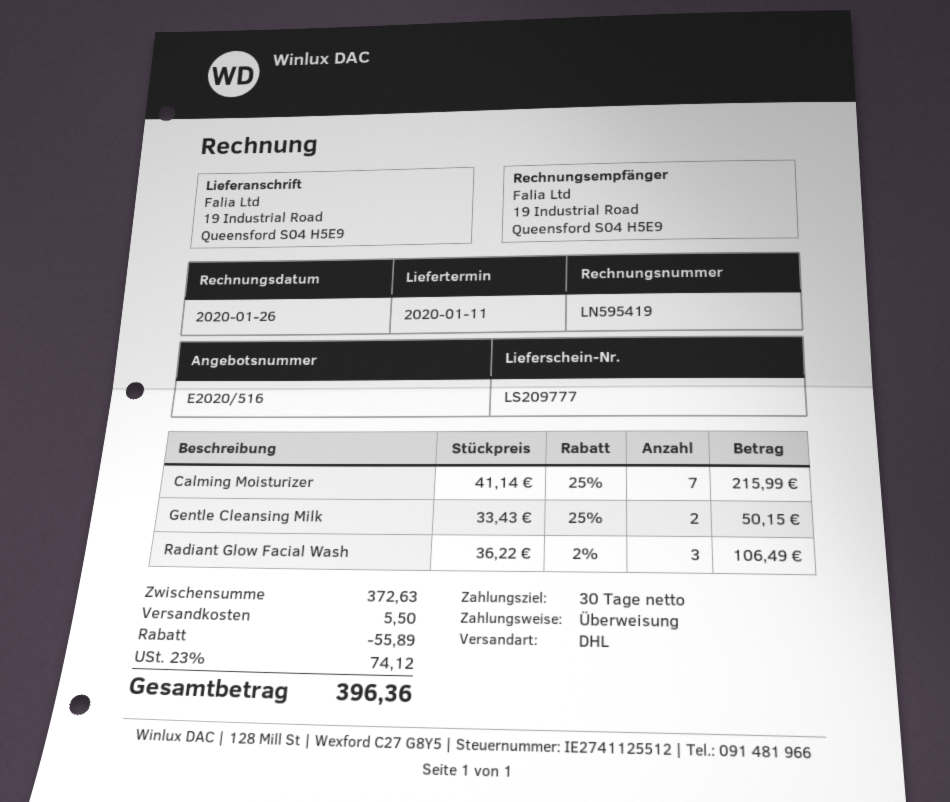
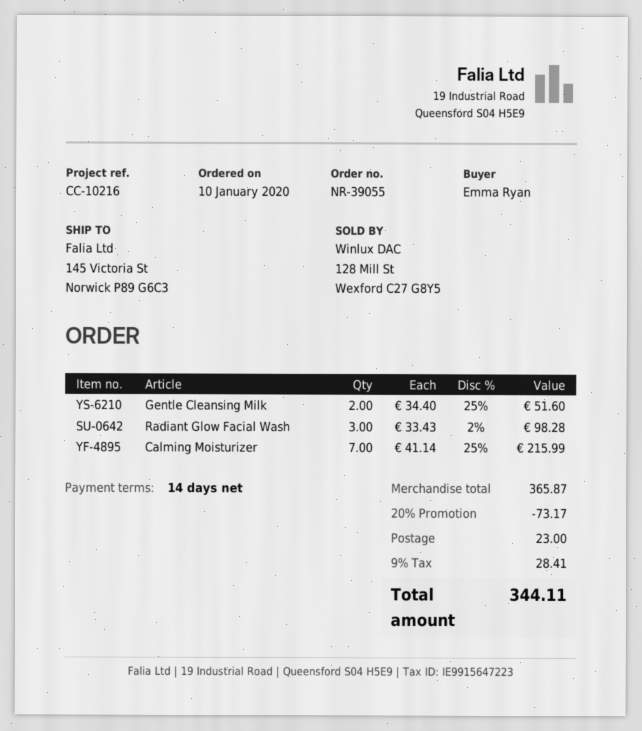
payment terms: 30 days -> 14 days
ship to: 19 Industrial Road, Queensford S04 H5E9 -> 145 Victoria St, Norwick P89 G6C3
Gentle Cleansing Milk: 2 x 33.43 - 25% = 50.15 -> 2 x 34.40 - 25% = 51.60
Radiant Glow Facial Wash: 3 x 36.22 - 2% = 106.49 -> 3 x 33.43 - 2% = 98.28
subtotal: 372.63 -> 365.87
discount: 55.89 -> 73.17
shipping: 5.50 -> 23.00
tax: 23% = 74.12 -> 9% = 28.41
total: 396.36 -> 344.11

